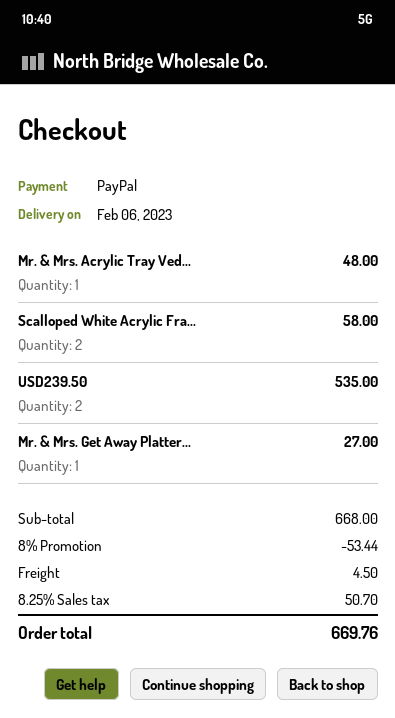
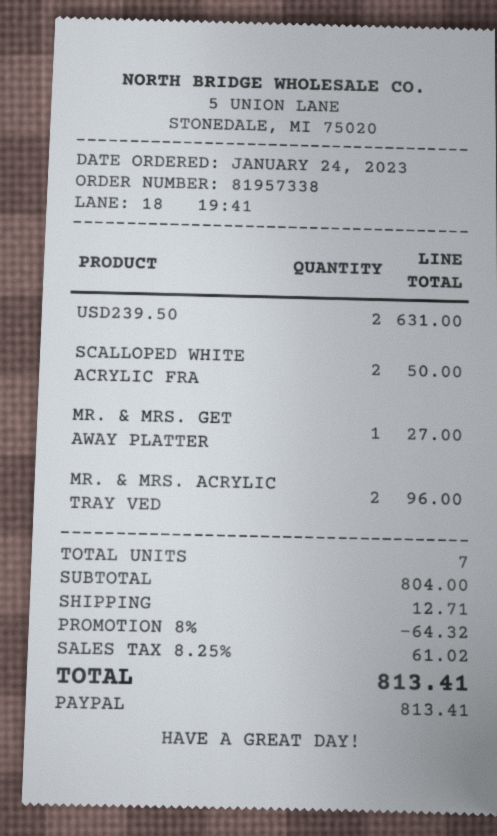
Mr. & Mrs. Acrylic Tray Ved...: 1 for 48.00 -> 2 for 96.00
Scalloped White Acrylic Fra...: 2 for 58.00 -> 2 for 50.00
USD239.50: 2 for 535.00 -> 2 for 631.00
subtotal: 668.00 -> 804.00
discount: 8% = 53.44 -> 8% = 64.32
shipping: 4.50 -> 12.71
tax: 8.25% = 50.70 -> 8.25% = 61.02
total: 669.76 -> 813.41

